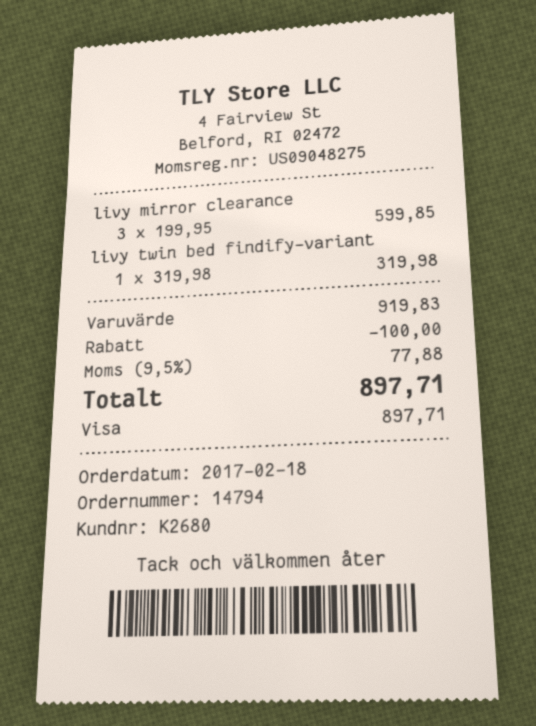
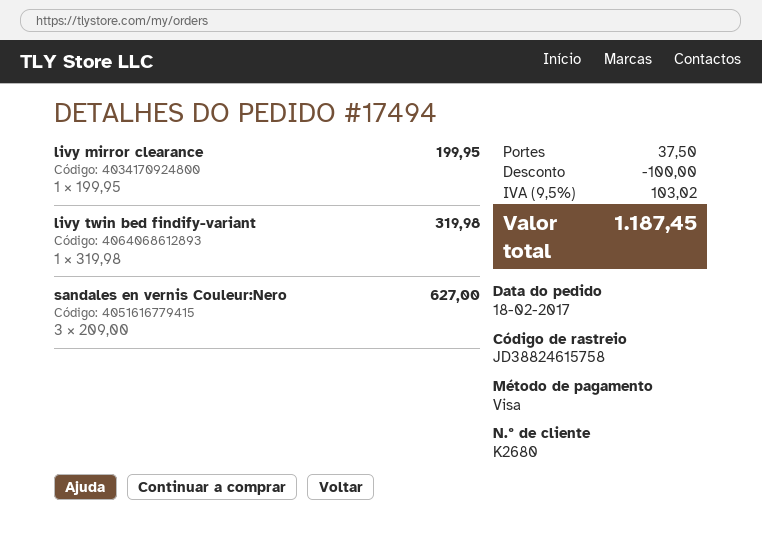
order number: 14794 -> 17494
livy mirror clearance: 3 x 199.95 = 599.85 -> 1 x 199.95 = 199.95
sandales en vernis Couleur:Nero: none -> 3 x 209.00 = 627.00
shipping: none -> 37.50
tax: 9.5% = 77.88 -> 9.5% = 103.02
total: 897.71 -> 1187.45

